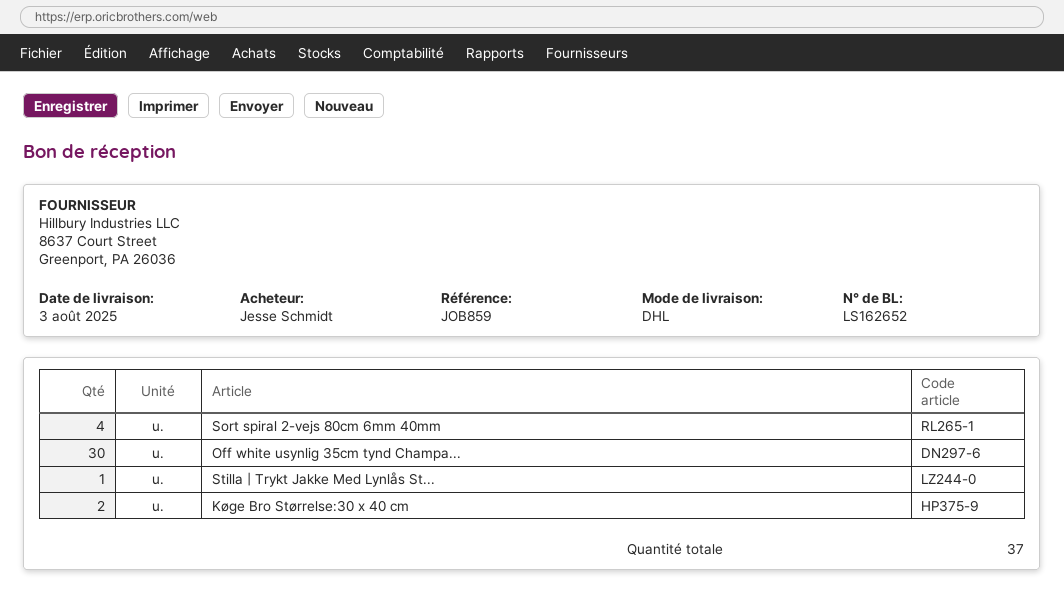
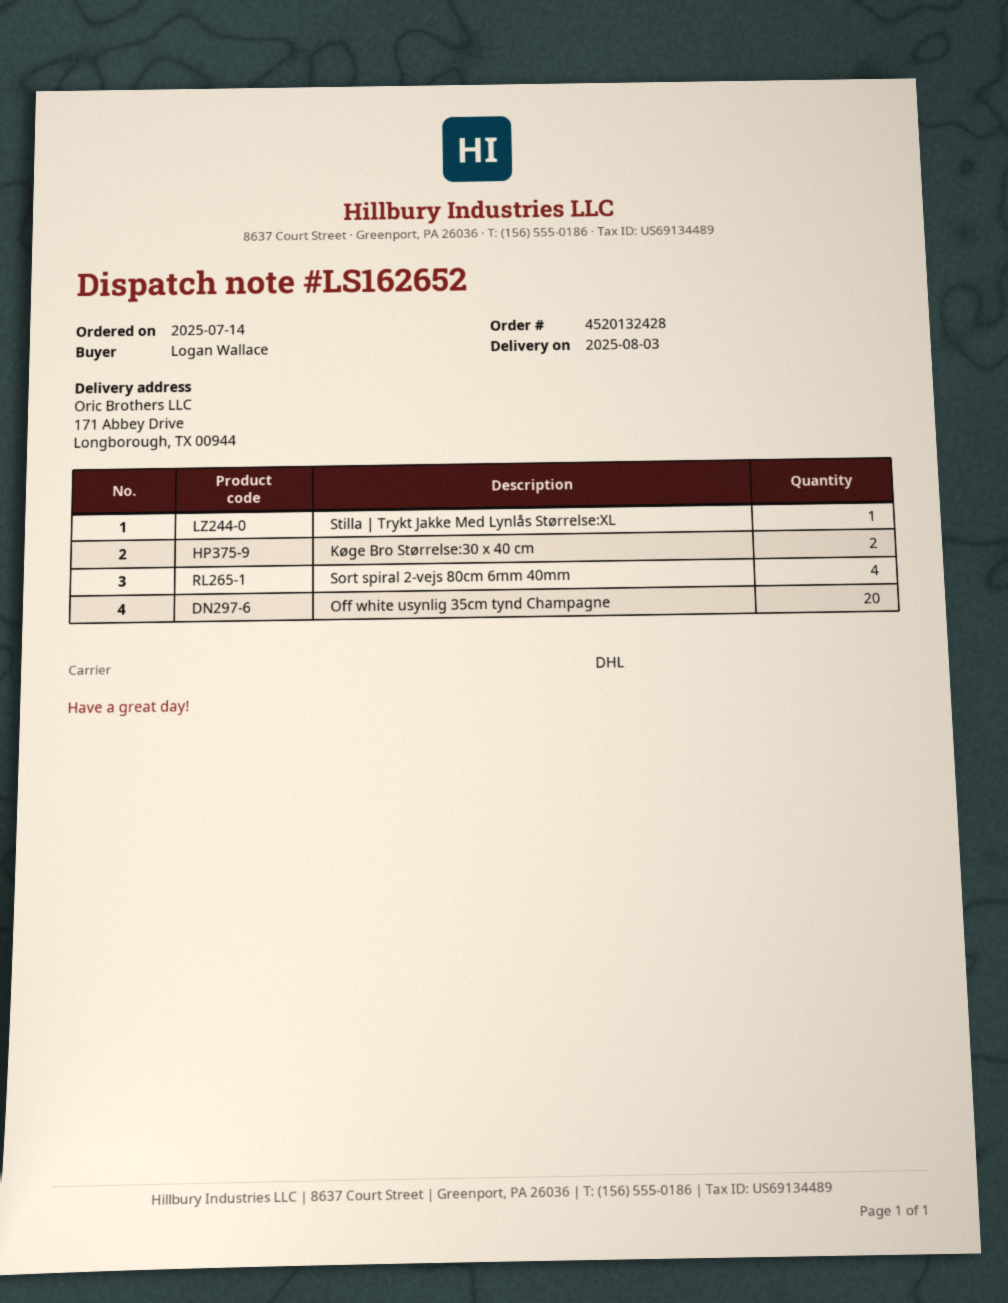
ordered by: Jesse Schmidt -> Logan Wallace
Off white usynlig 35cm tynd Champa...: 30 -> 20

